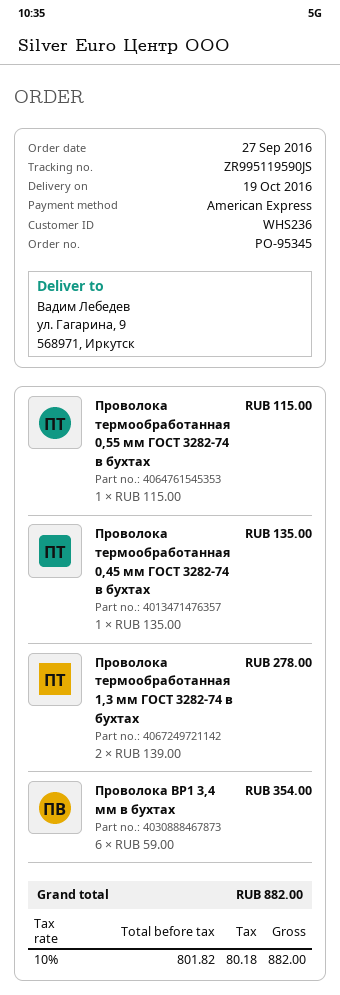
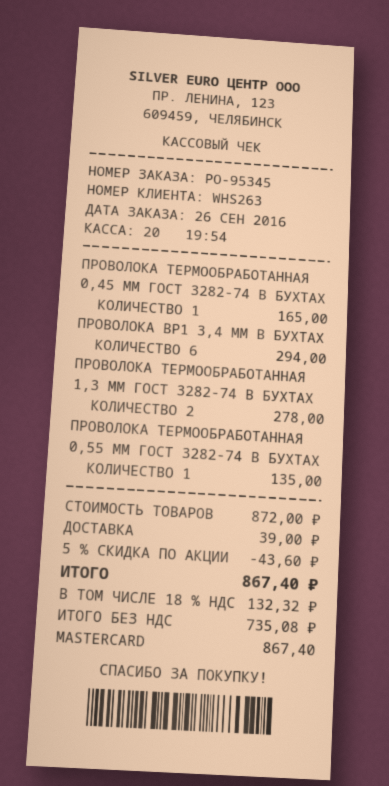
order date: 2016-09-27 -> 2016-09-26
customer number: WHS236 -> WHS263
payment method: American Express -> Mastercard
Проволока термообработанная 0,55 мм ГОСТ 3282-74 в бухтах: 1 for 115.00 -> 1 for 135.00
Проволока термообработанная 0,45 мм ГОСТ 3282-74 в бухтах: 1 for 135.00 -> 1 for 165.00
Проволока ВР1 3,4 мм в бухтах: 6 for 354.00 -> 6 for 294.00
discount: none -> 5% = 43.60
shipping: none -> 39.00
net: 801.82 -> 735.08
tax: 10% = 80.18 -> 18% = 132.32
total: 882.00 -> 867.40

